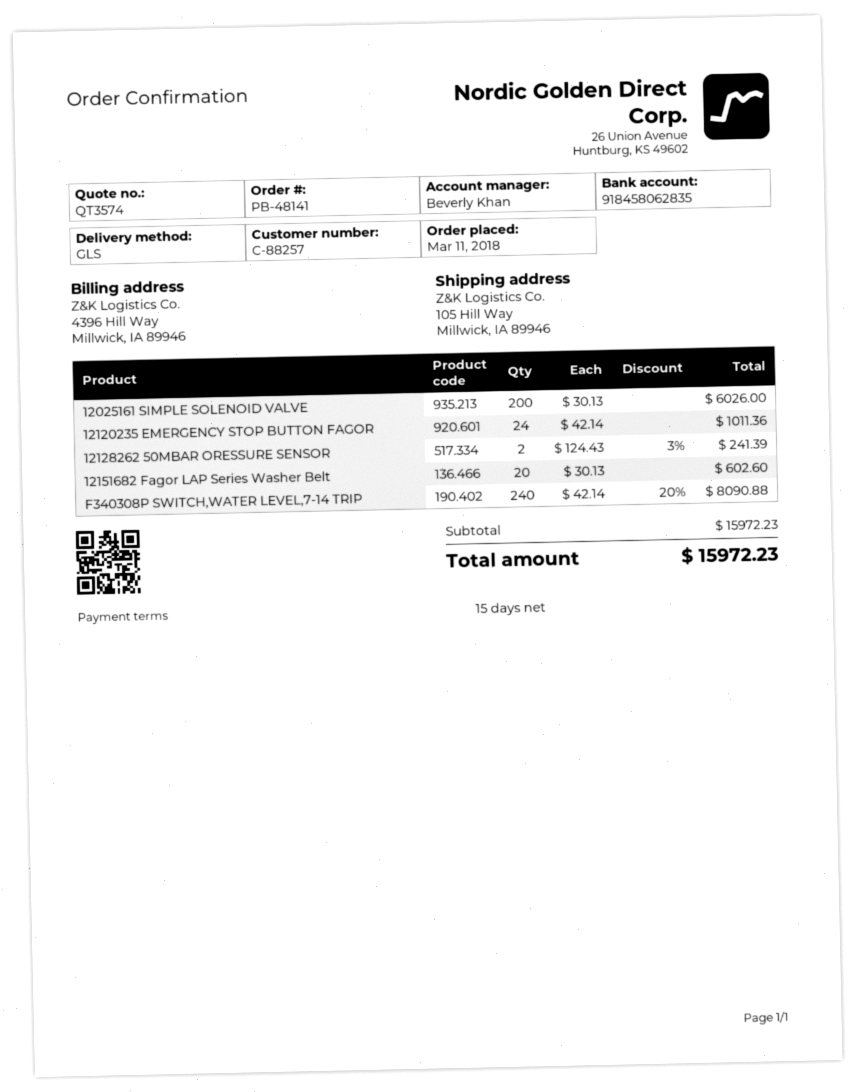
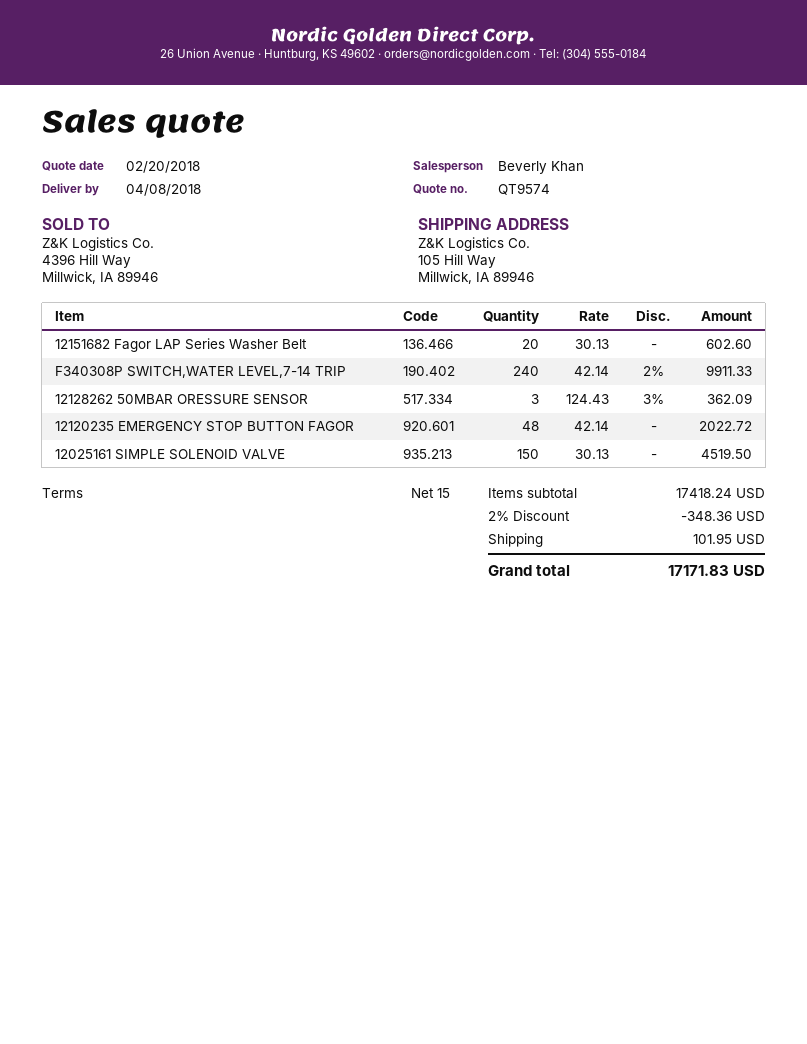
quote number: QT3574 -> QT9574
12025161 SIMPLE SOLENOID VALVE: 200 x 30.13 = 6026.00 -> 150 x 30.13 = 4519.50
12120235 EMERGENCY STOP BUTTON FAGOR: 24 x 42.14 = 1011.36 -> 48 x 42.14 = 2022.72
12128262 50MBAR ORESSURE SENSOR: 2 x 124.43 - 3% = 241.39 -> 3 x 124.43 - 3% = 362.09
F340308P SWITCH,WATER LEVEL,7-14 TRIP: 240 x 42.14 - 20% = 8090.88 -> 240 x 42.14 - 2% = 9911.33
subtotal: 15972.23 -> 17418.24
discount: none -> 2% = 348.36
shipping: none -> 101.95
total: 15972.23 -> 17171.83

